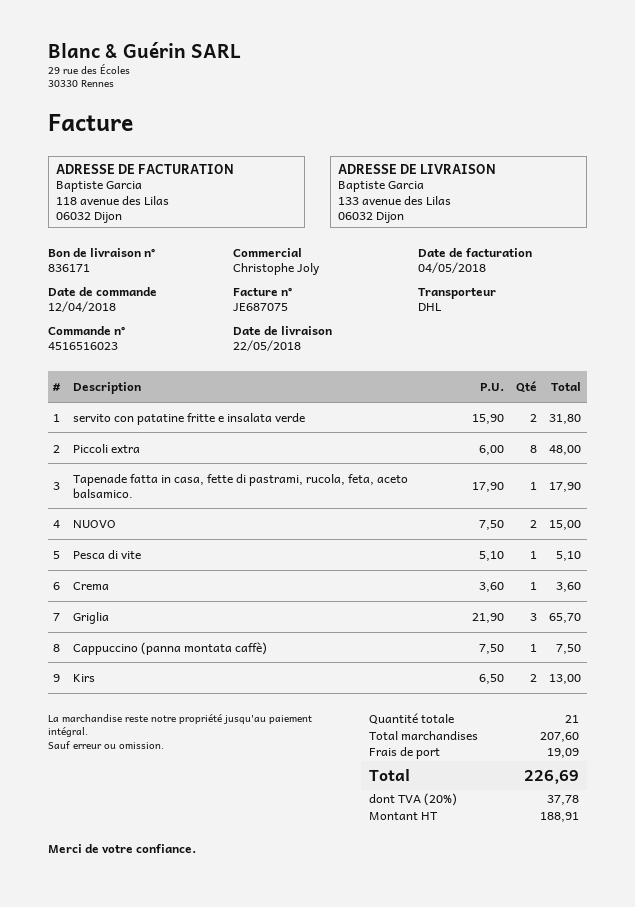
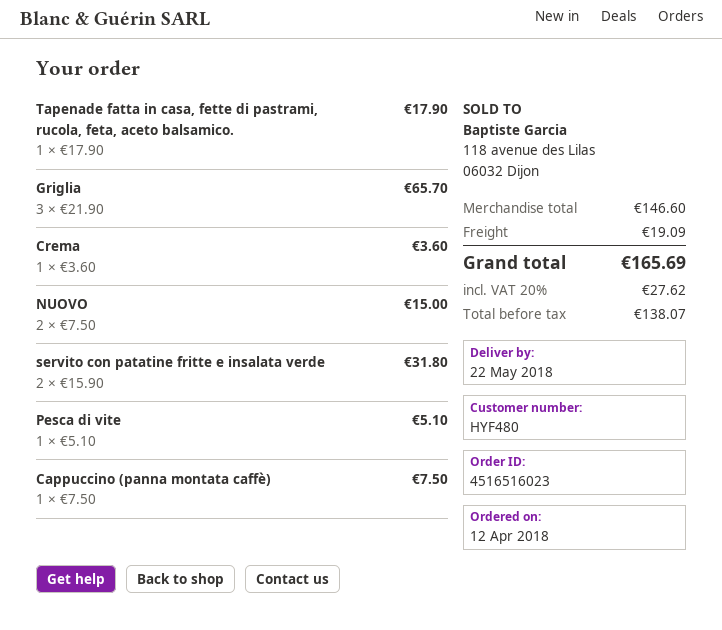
Piccoli extra: 8 x 6.00 = 48.00 -> none
Kirs: 2 x 6.50 = 13.00 -> none
subtotal: 207.60 -> 146.60
net: 188.91 -> 138.07
tax: 20% = 37.78 -> 20% = 27.62
total: 226.69 -> 165.69

